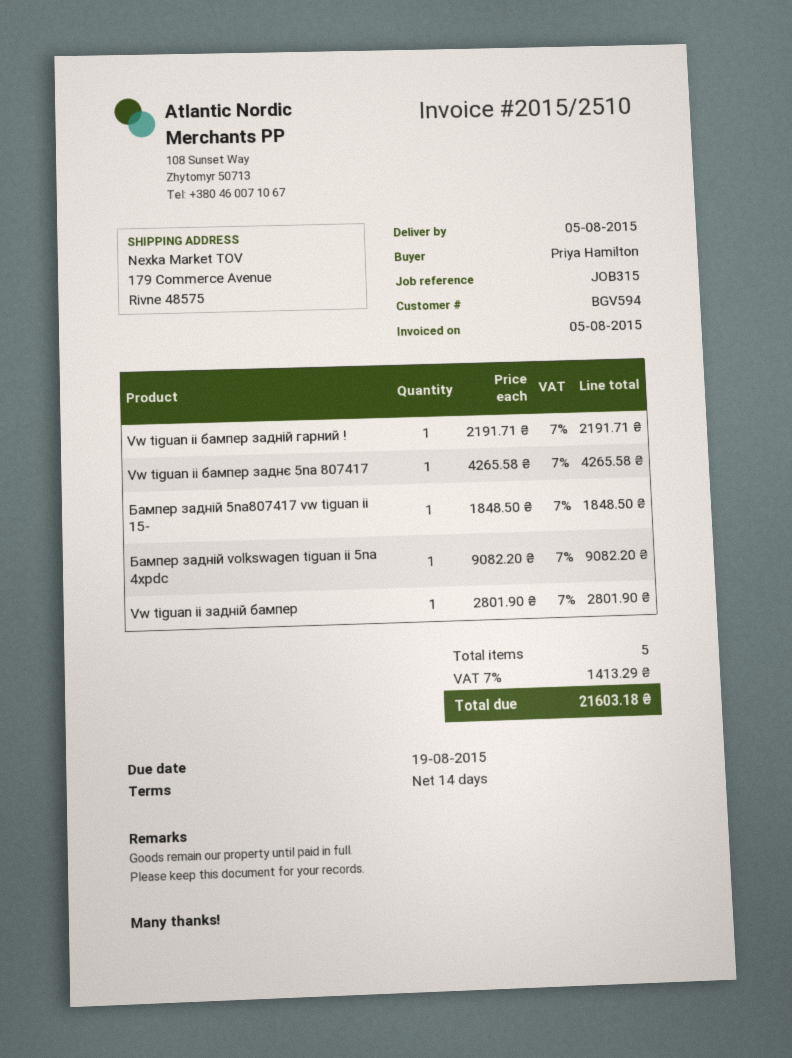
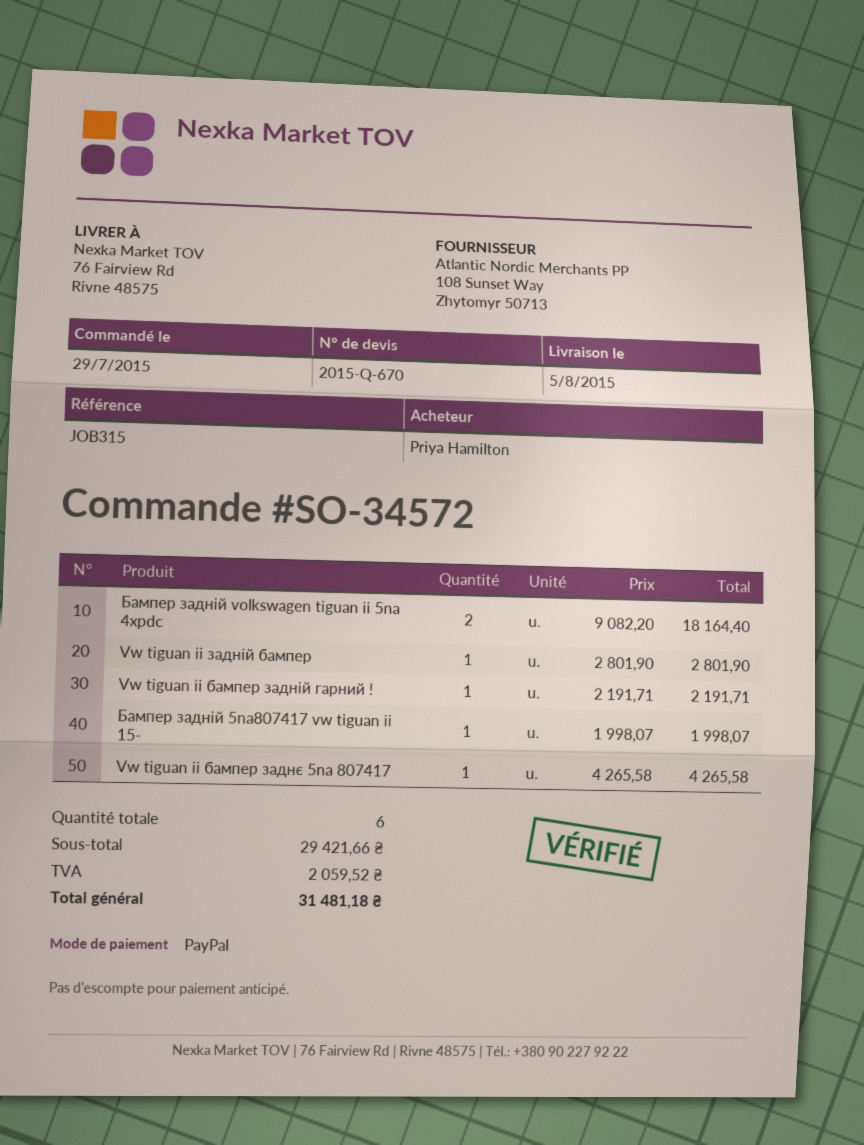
ship to: 179 Commerce Avenue, Rivne 48575 -> 76 Fairview Rd, Rivne 48575
Бампер задній 5na807417 vw tiguan ii 15-: 1 x 1848.50 = 1848.50 -> 1 x 1998.07 = 1998.07
Бампер задній volkswagen tiguan ii 5na 4xpdc: 1 x 9082.20 = 9082.20 -> 2 x 9082.20 = 18164.40
total quantity: 5 -> 6
tax: 1413.29 -> 2059.52
total: 21603.18 -> 31481.18

